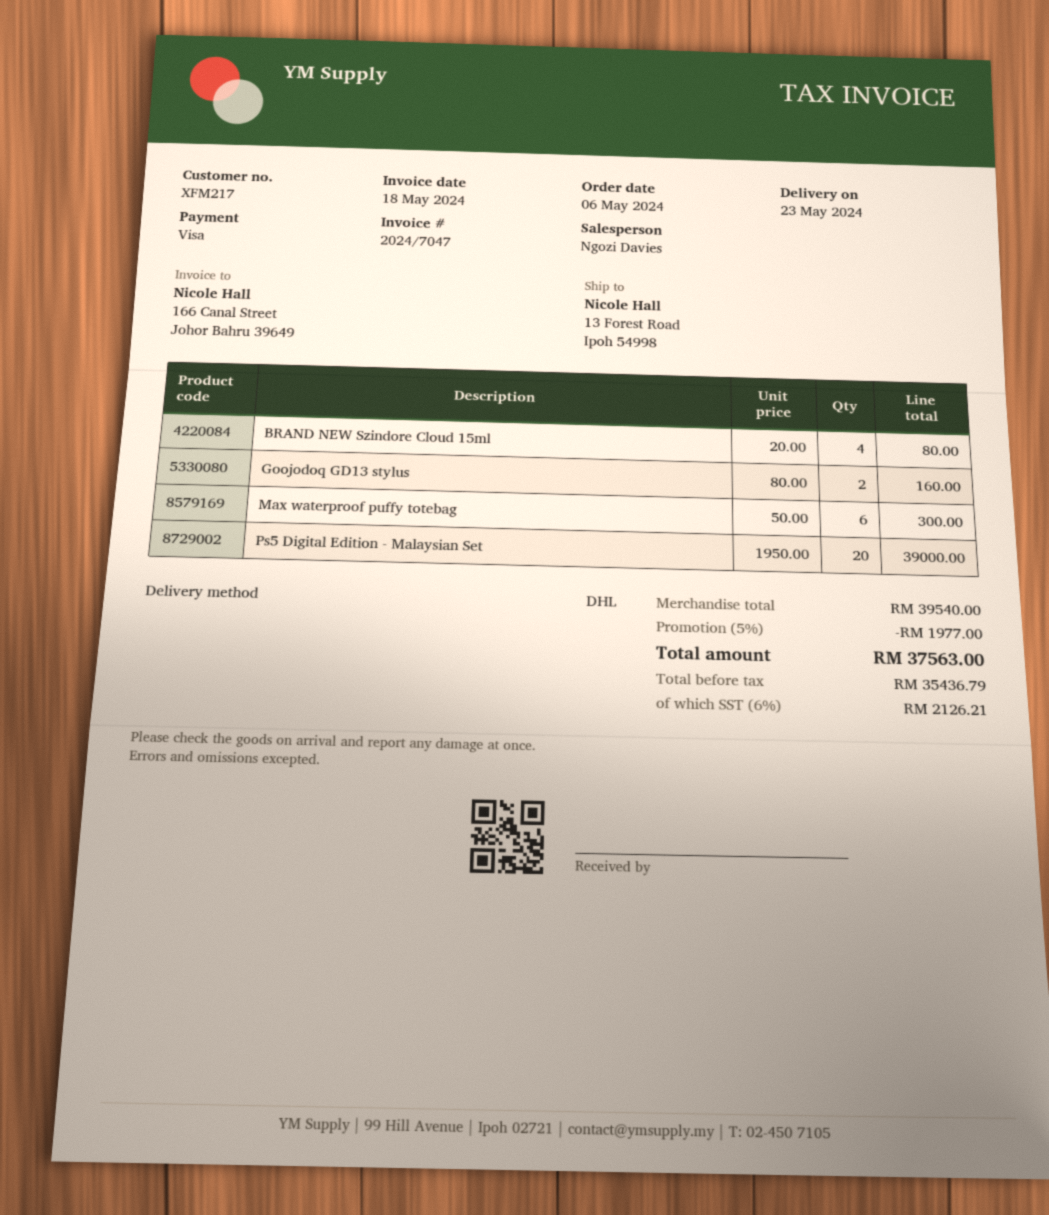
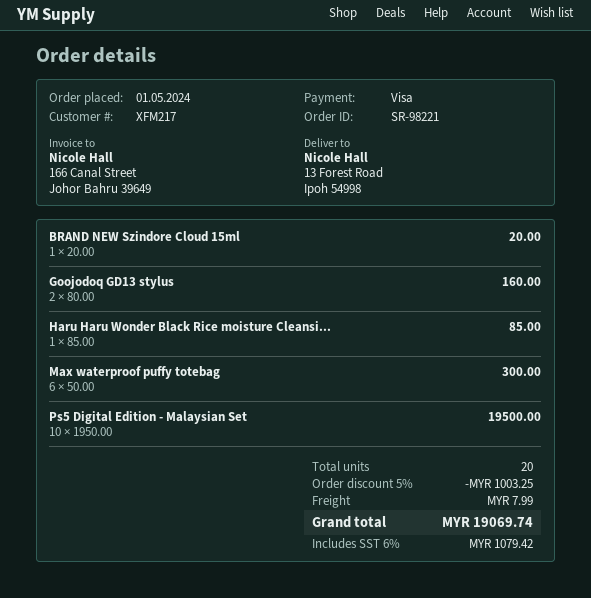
order date: 2024-05-06 -> 2024-05-01
BRAND NEW Szindore Cloud 15ml: 4 x 20.00 = 80.00 -> 1 x 20.00 = 20.00
Ps5 Digital Edition - Malaysian Set: 20 x 1950.00 = 39000.00 -> 10 x 1950.00 = 19500.00
Haru Haru Wonder Black Rice moisture Cleansi...: none -> 1 x 85.00 = 85.00
discount: 5% = 1977.00 -> 5% = 1003.25
shipping: none -> 7.99
tax: 6% = 2126.21 -> 6% = 1079.42
total: 37563.00 -> 19069.74

